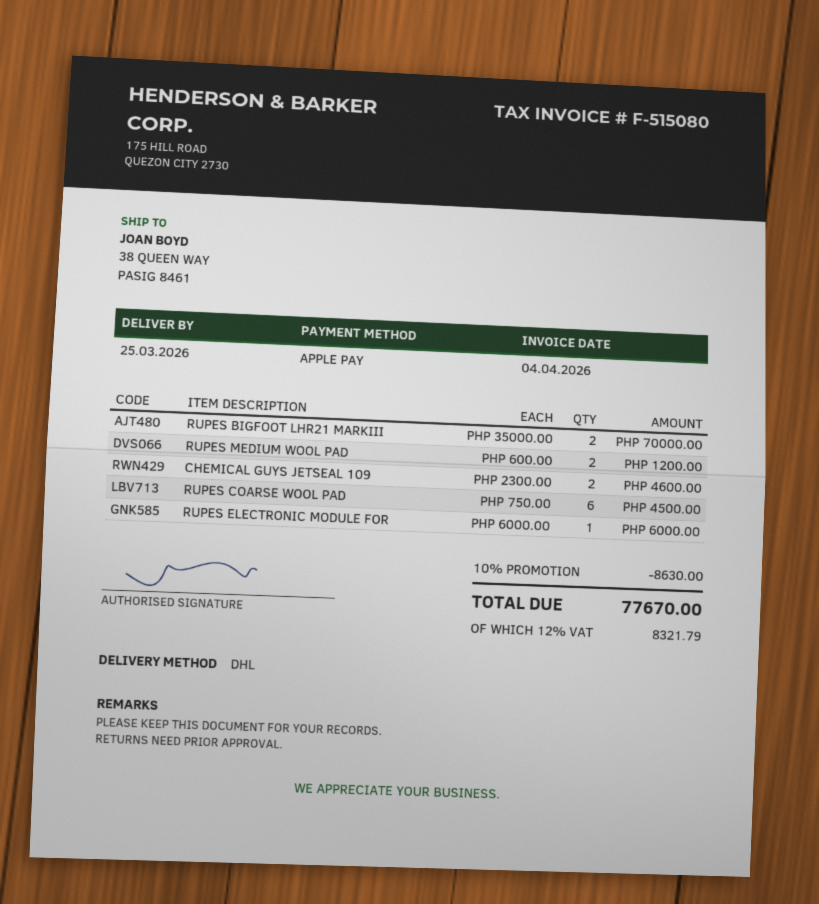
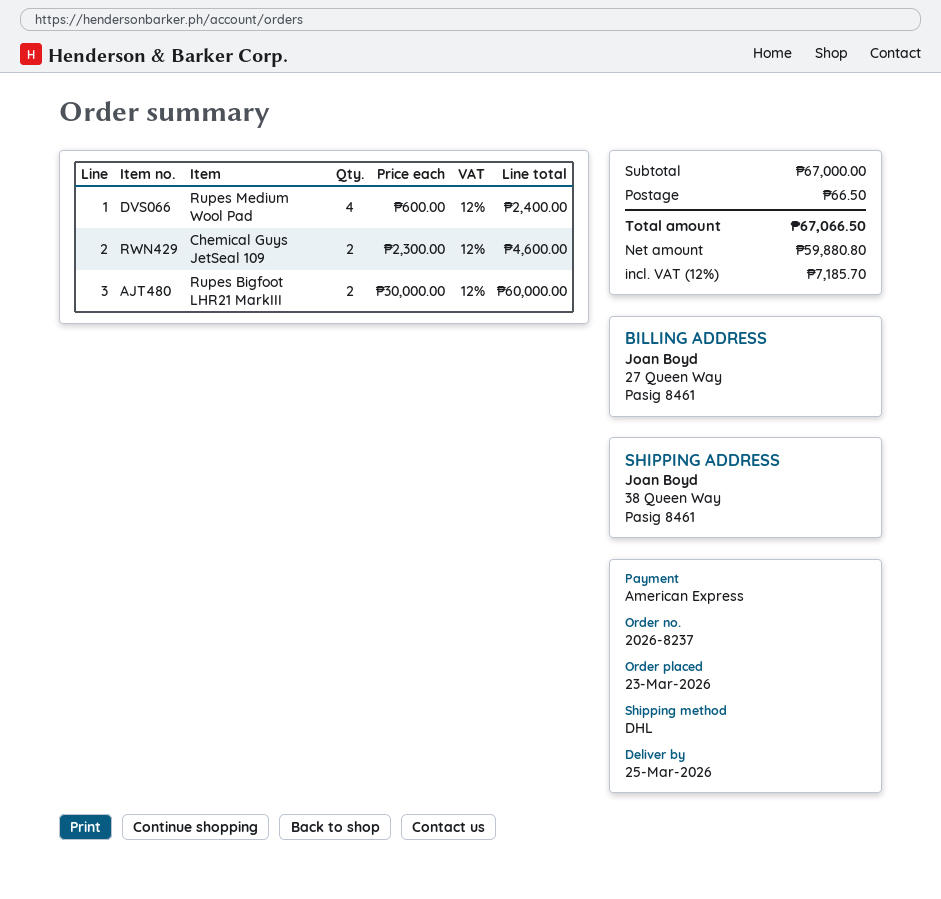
payment method: Apple Pay -> American Express
RUPES BIGFOOT LHR21 MARKIII: 2 x 35000.00 = 70000.00 -> 2 x 30000.00 = 60000.00
RUPES MEDIUM WOOL PAD: 2 x 600.00 = 1200.00 -> 4 x 600.00 = 2400.00
RUPES COARSE WOOL PAD: 6 x 750.00 = 4500.00 -> none
RUPES ELECTRONIC MODULE FOR: 1 x 6000.00 = 6000.00 -> none
discount: 10% = 8630.00 -> none
shipping: none -> 66.50
tax: 12% = 8321.79 -> 12% = 7185.70
total: 77670.00 -> 67066.50

